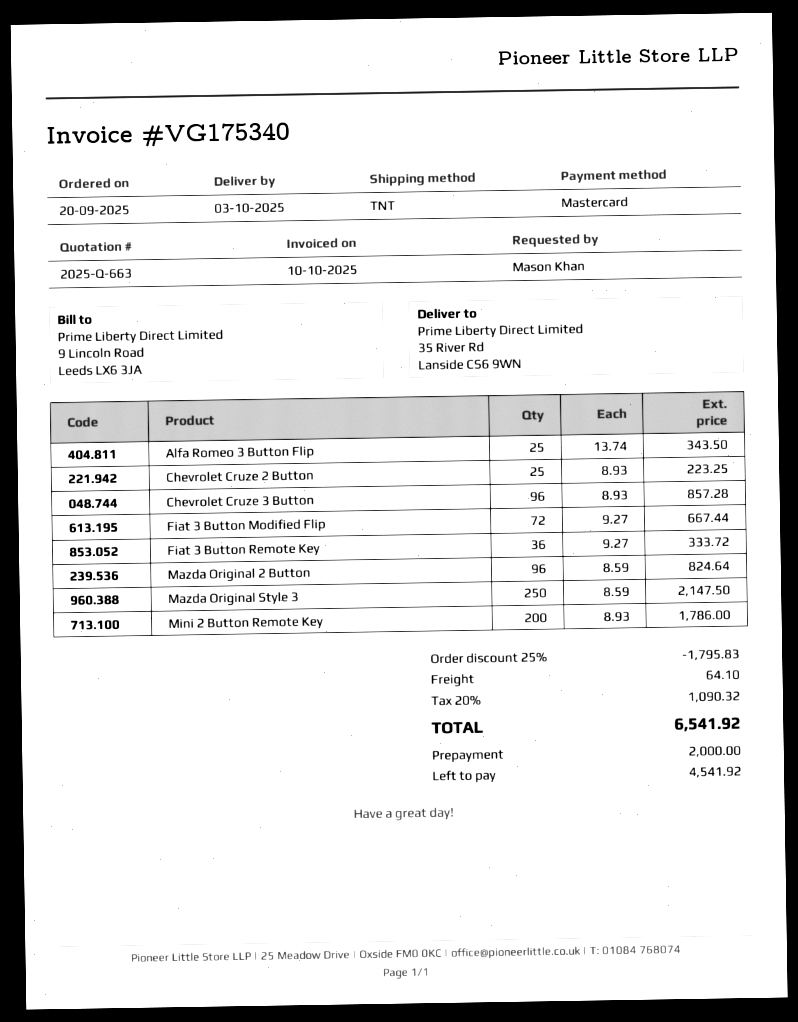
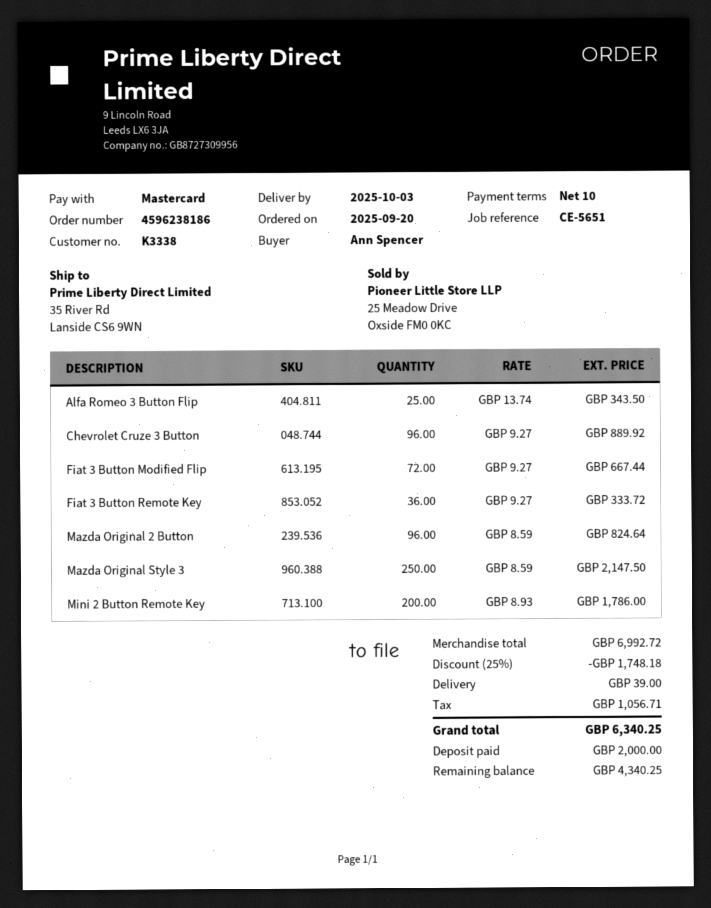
ordered by: Mason Khan -> Ann Spencer
Chevrolet Cruze 2 Button: 25 x 8.93 = 223.25 -> none
Chevrolet Cruze 3 Button: 96 x 8.93 = 857.28 -> 96 x 9.27 = 889.92
discount: 25% = 1795.83 -> 25% = 1748.18
shipping: 64.10 -> 39.00
tax: 1090.32 -> 1056.71
total: 6541.92 -> 6340.25
balance: 4541.92 -> 4340.25

